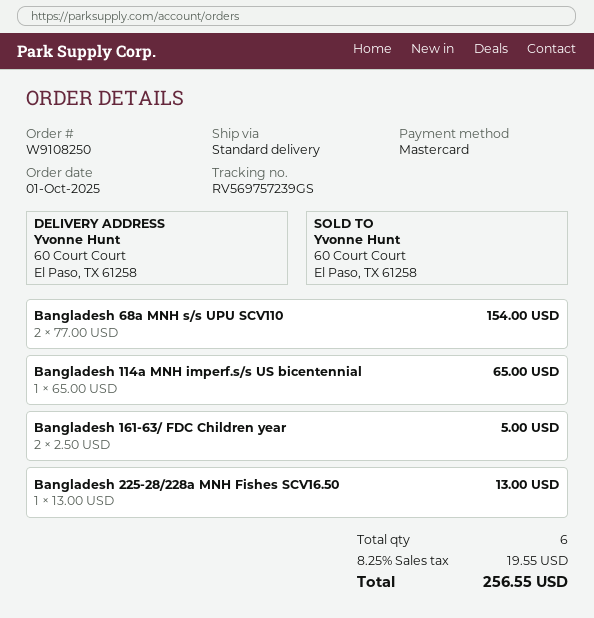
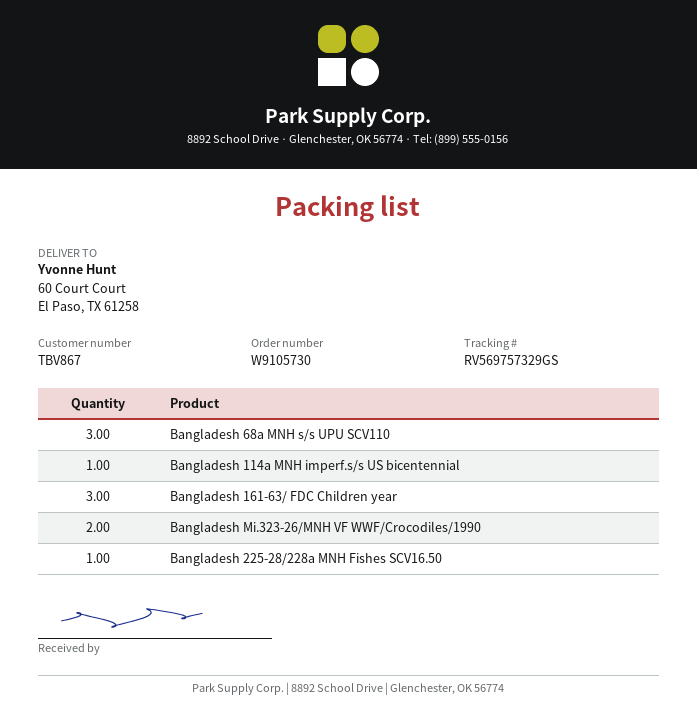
order number: W9108250 -> W9105730
tracking number: RV569757239GS -> RV569757329GS
Bangladesh 68a MNH s/s UPU SCV110: 2 -> 3
Bangladesh 161-63/ FDC Children year: 2 -> 3
Bangladesh Mi.323-26/MNH VF WWF/Crocodiles/1990: none -> 2

